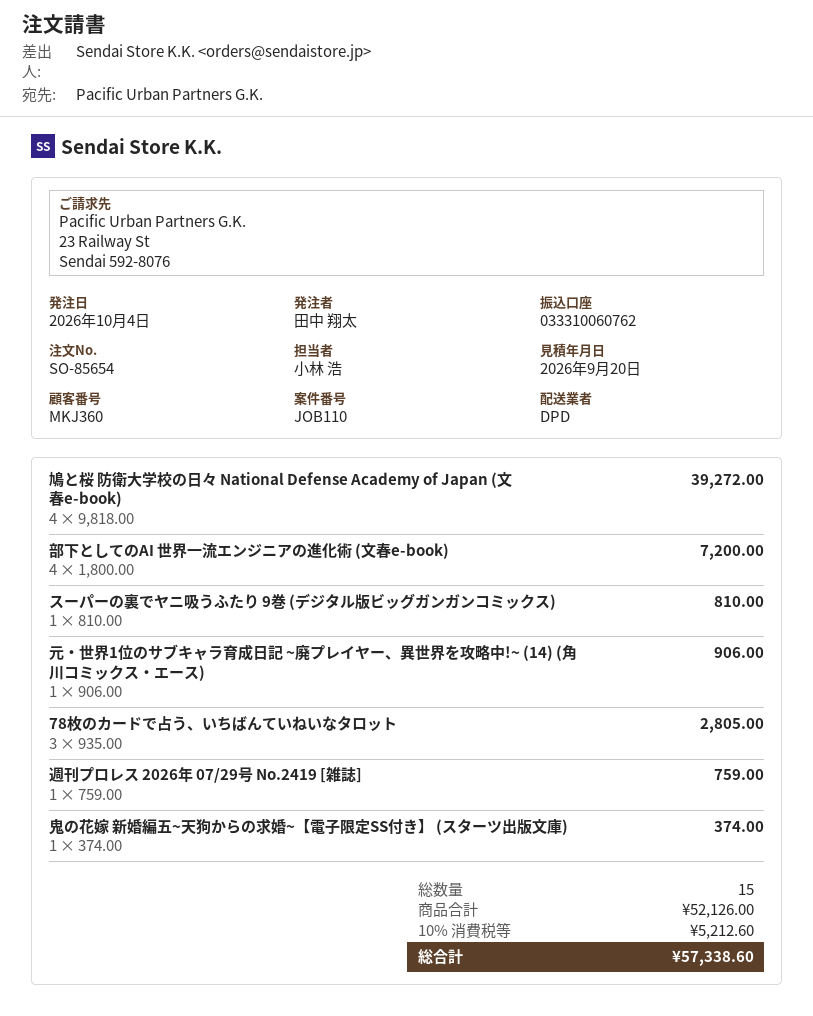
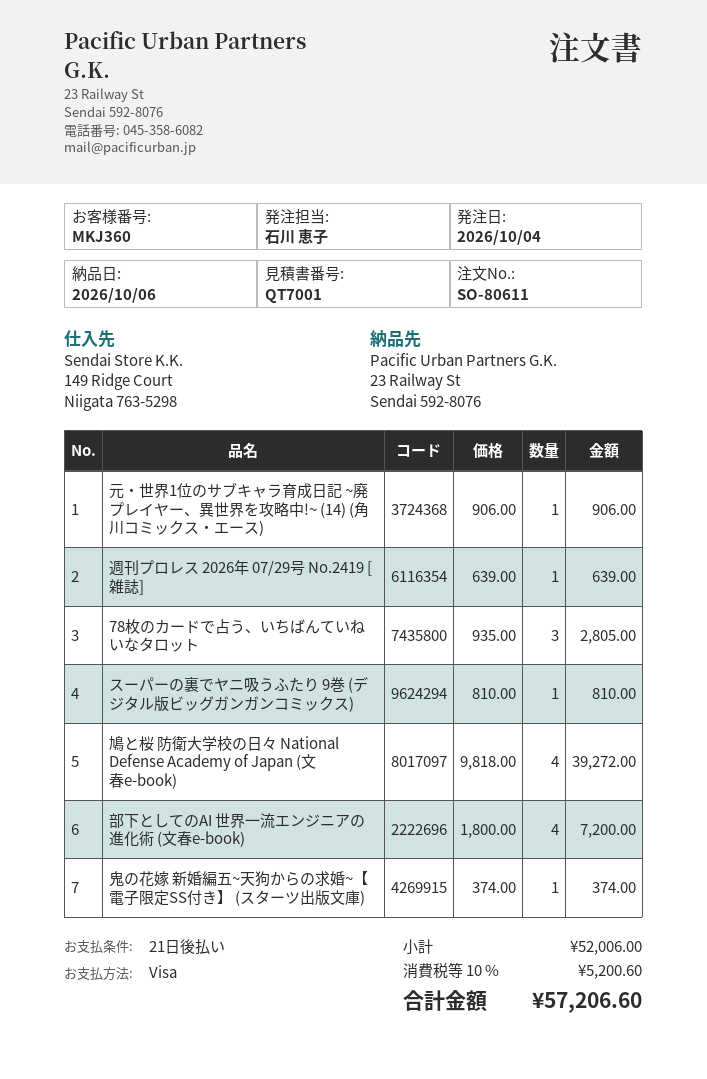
order number: SO-85654 -> SO-80611
ordered by: 田中 翔太 -> 石川 恵子
週刊プロレス 2026年 07/29号 No.2419 [雑誌]: 1 x 759.00 = 759.00 -> 1 x 639.00 = 639.00
subtotal: 52126.00 -> 52006.00
tax: 10% = 5212.60 -> 10% = 5200.60
total: 57338.60 -> 57206.60

